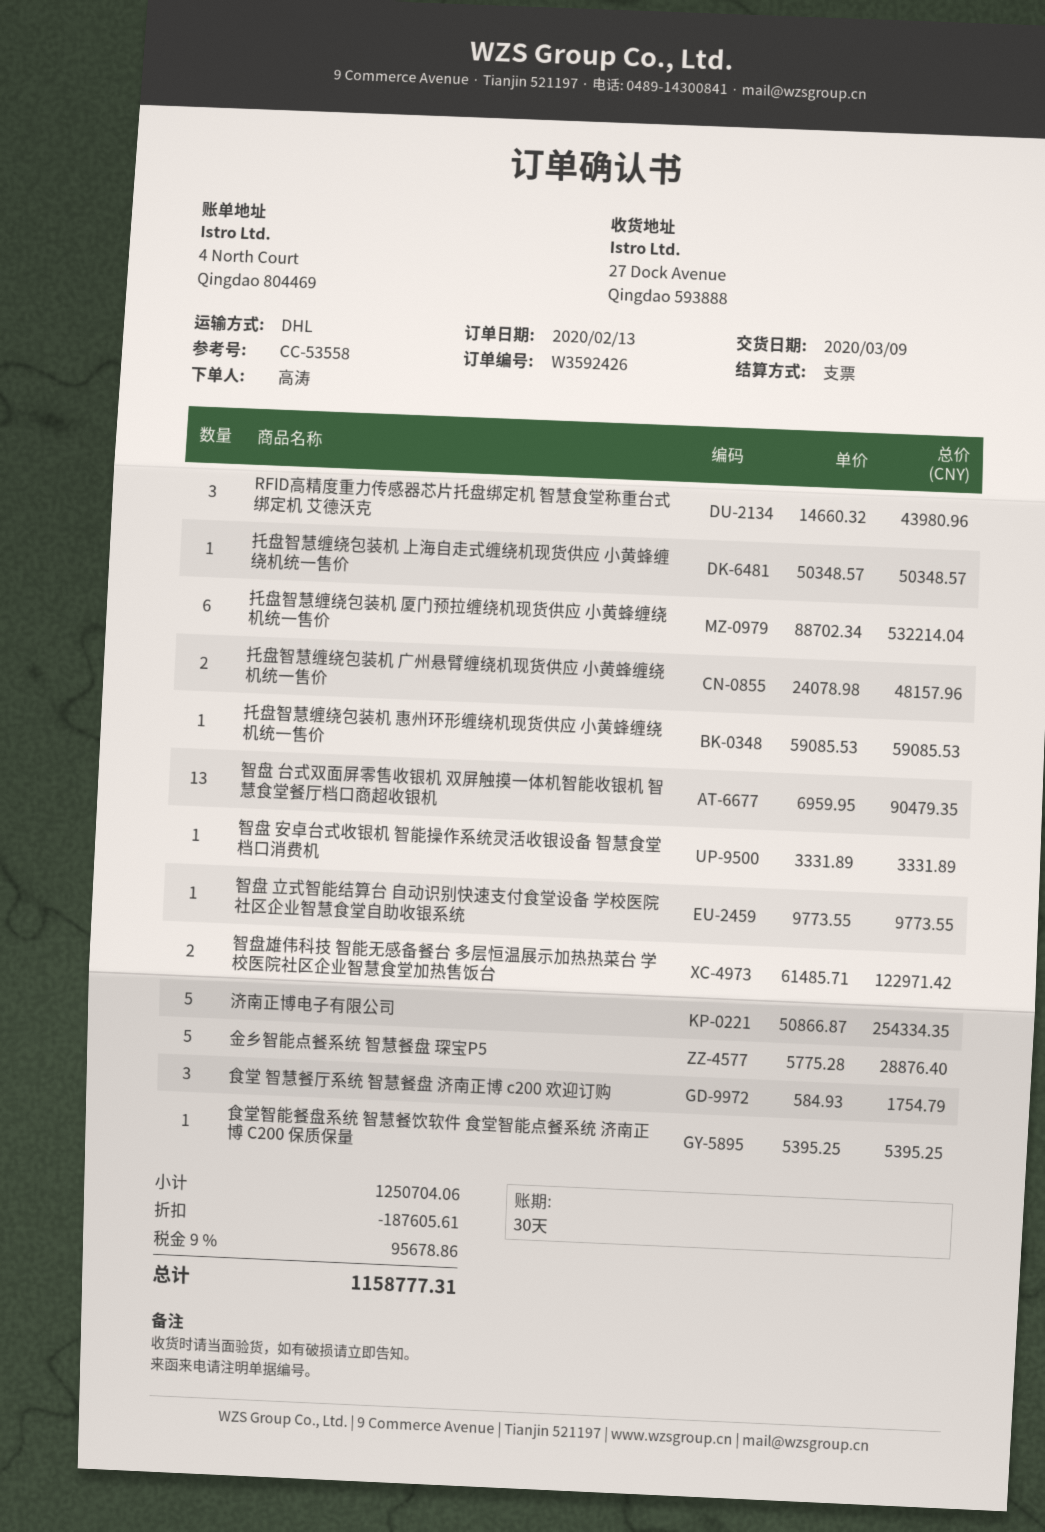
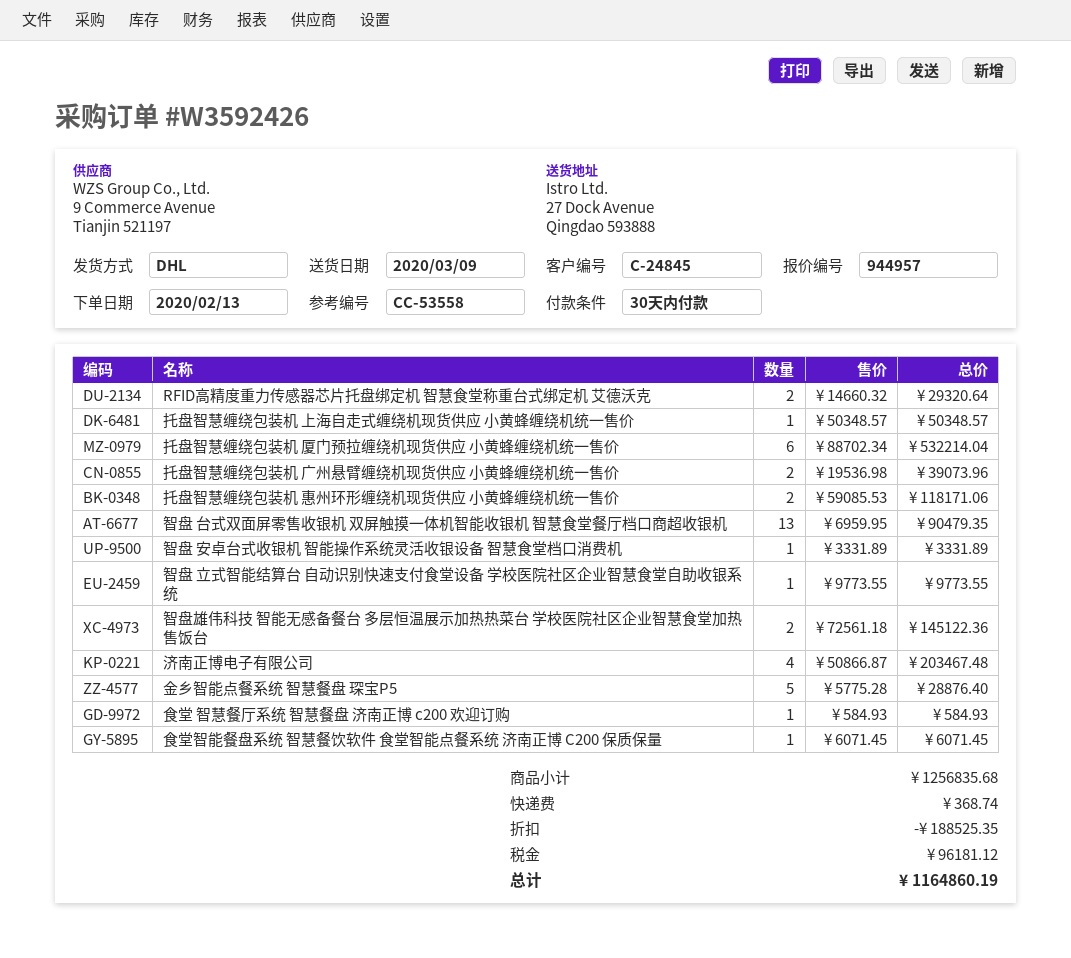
RFID高精度重力传感器芯片托盘绑定机 智慧食堂称重台式绑定机 艾德沃克: 3 x 14660.32 = 43980.96 -> 2 x 14660.32 = 29320.64
托盘智慧缠绕包装机 广州悬臂缠绕机现货供应 小黄蜂缠绕机统一售价: 2 x 24078.98 = 48157.96 -> 2 x 19536.98 = 39073.96
托盘智慧缠绕包装机 惠州环形缠绕机现货供应 小黄蜂缠绕机统一售价: 1 x 59085.53 = 59085.53 -> 2 x 59085.53 = 118171.06
智盘雄伟科技 智能无感备餐台 多层恒温展示加热热菜台 学校医院社区企业智慧食堂加热售饭台: 2 x 61485.71 = 122971.42 -> 2 x 72561.18 = 145122.36
济南正博电子有限公司: 5 x 50866.87 = 254334.35 -> 4 x 50866.87 = 203467.48
食堂 智慧餐厅系统 智慧餐盘 济南正博 c200 欢迎订购: 3 x 584.93 = 1754.79 -> 1 x 584.93 = 584.93
食堂智能餐盘系统 智慧餐饮软件 食堂智能点餐系统 济南正博 C200 保质保量: 1 x 5395.25 = 5395.25 -> 1 x 6071.45 = 6071.45
subtotal: 1250704.06 -> 1256835.68
discount: 187605.61 -> 188525.35
shipping: none -> 368.74
tax: 95678.86 -> 96181.12
total: 1158777.31 -> 1164860.19

